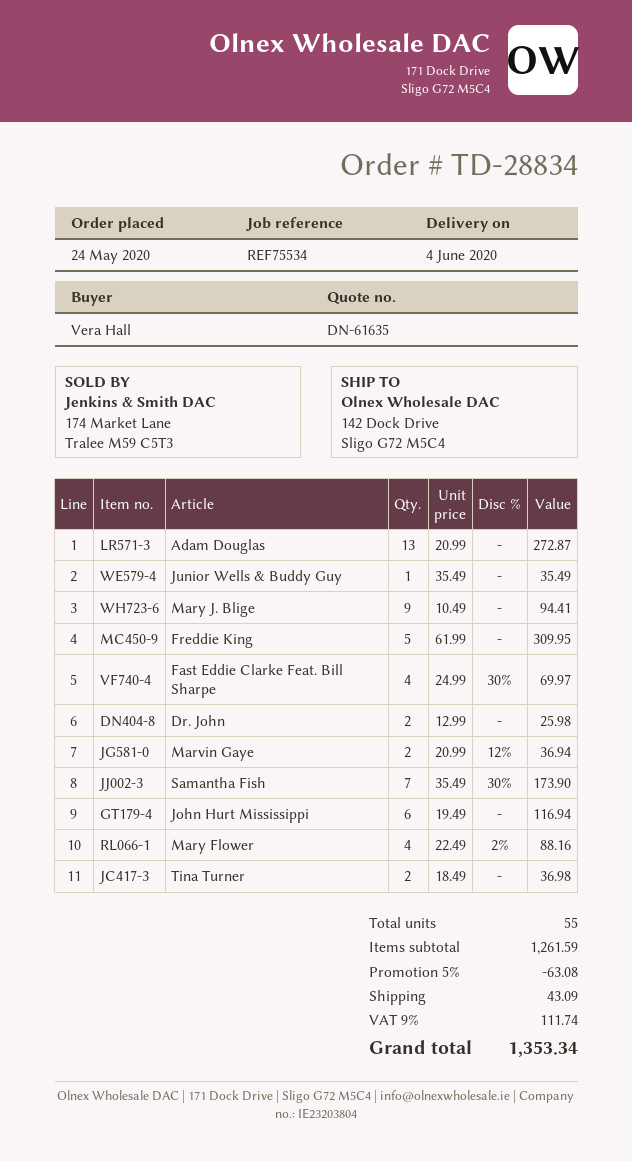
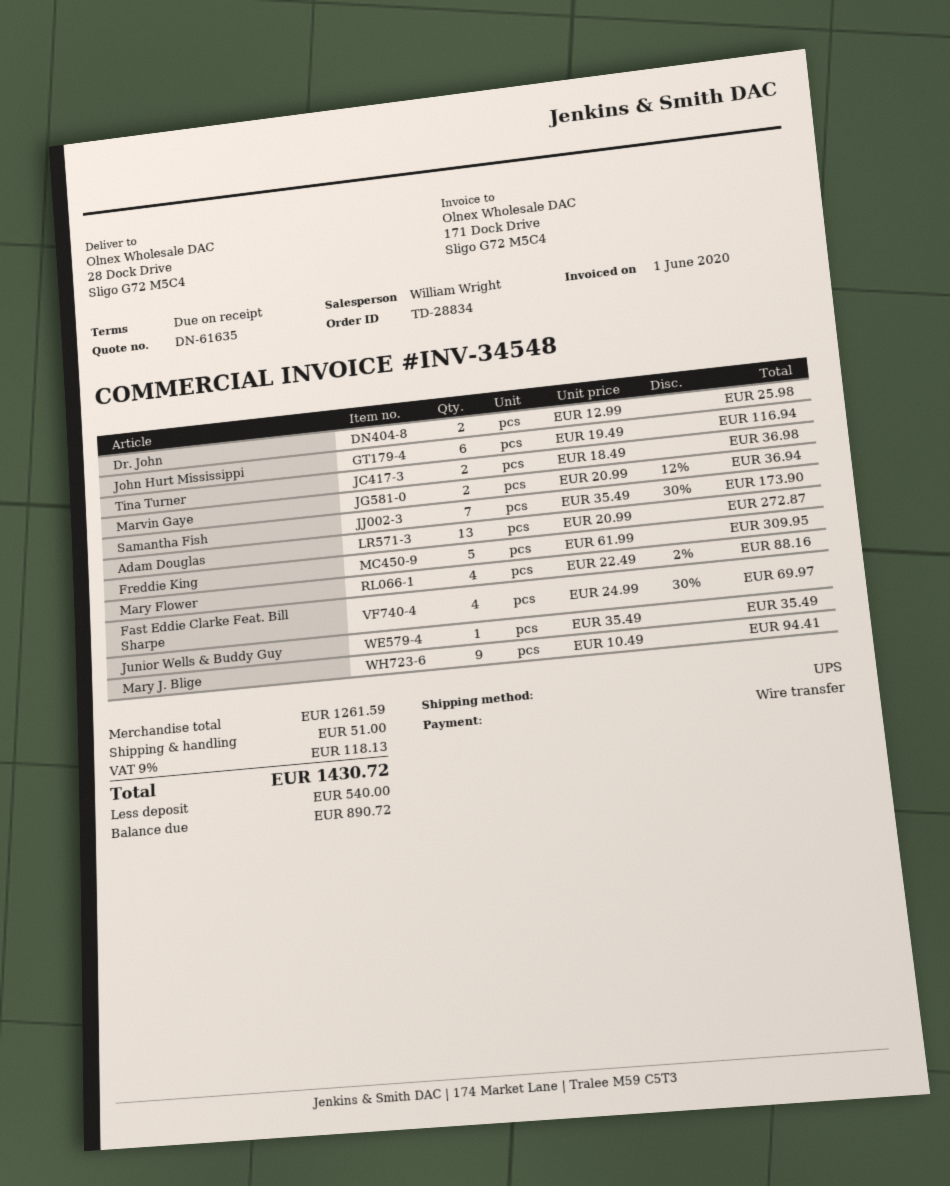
ship to: 142 Dock Drive, Sligo G72 M5C4 -> 28 Dock Drive, Sligo G72 M5C4
discount: 5% = 63.08 -> none
shipping: 43.09 -> 51.00
tax: 9% = 111.74 -> 9% = 118.13
total: 1353.34 -> 1430.72

